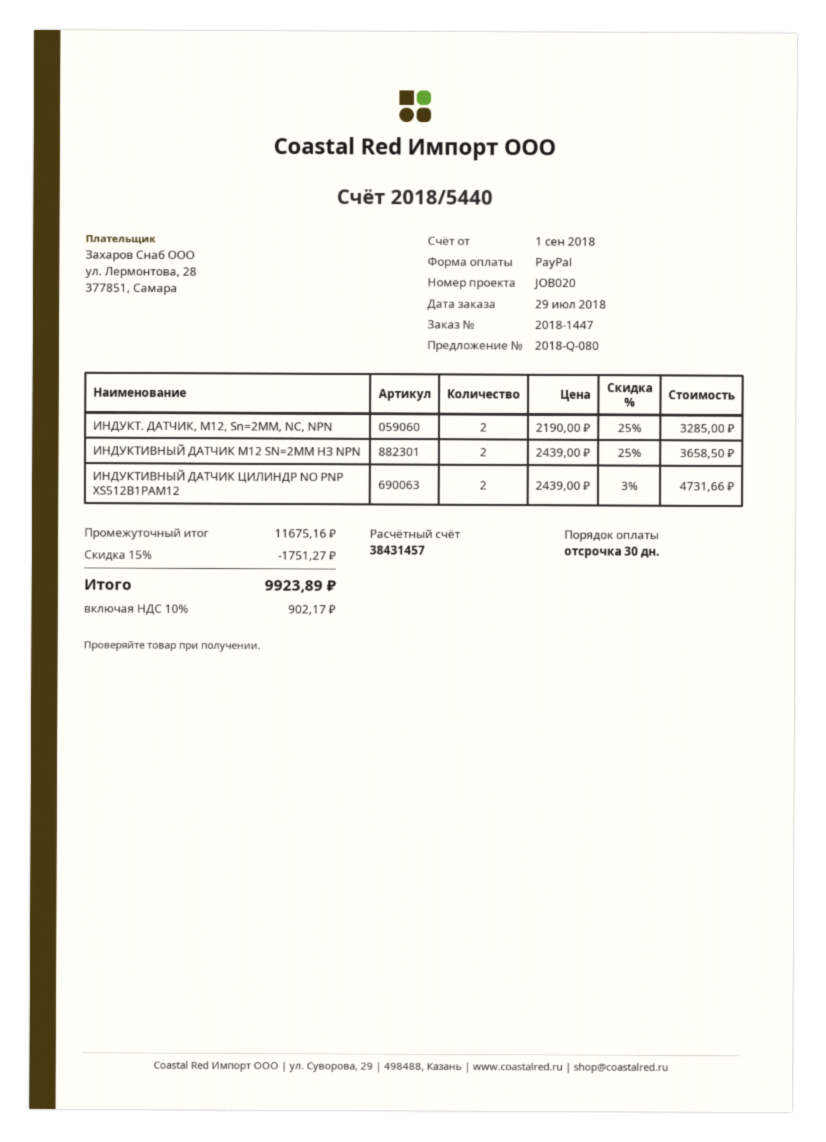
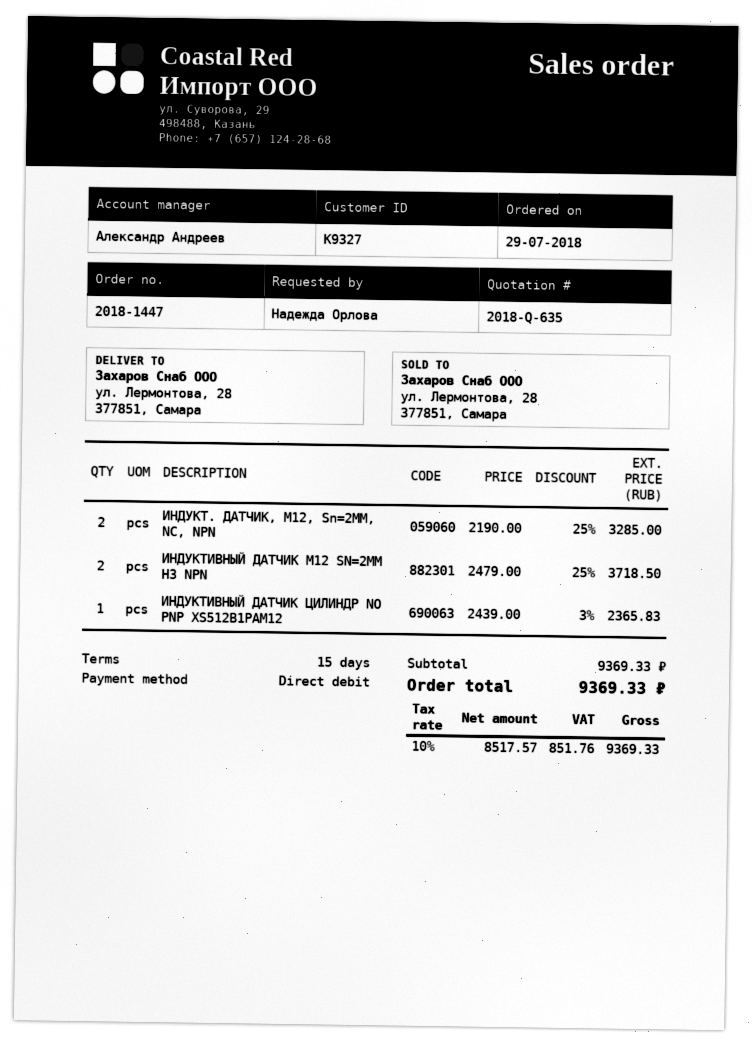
quote number: 2018-Q-080 -> 2018-Q-635
payment terms: 30 days -> 15 days
payment method: PayPal -> direct debit
ИНДУКТИВНЫЙ ДАТЧИК M12 SN=2MM НЗ NPN: 2 x 2439.00 - 25% = 3658.50 -> 2 x 2479.00 - 25% = 3718.50
ИНДУКТИВНЫЙ ДАТЧИК ЦИЛИНДР NO PNP XS512B1PAM12: 2 x 2439.00 - 3% = 4731.66 -> 1 x 2439.00 - 3% = 2365.83
subtotal: 11675.16 -> 9369.33
discount: 15% = 1751.27 -> none
tax: 10% = 902.17 -> 10% = 851.76
total: 9923.89 -> 9369.33

